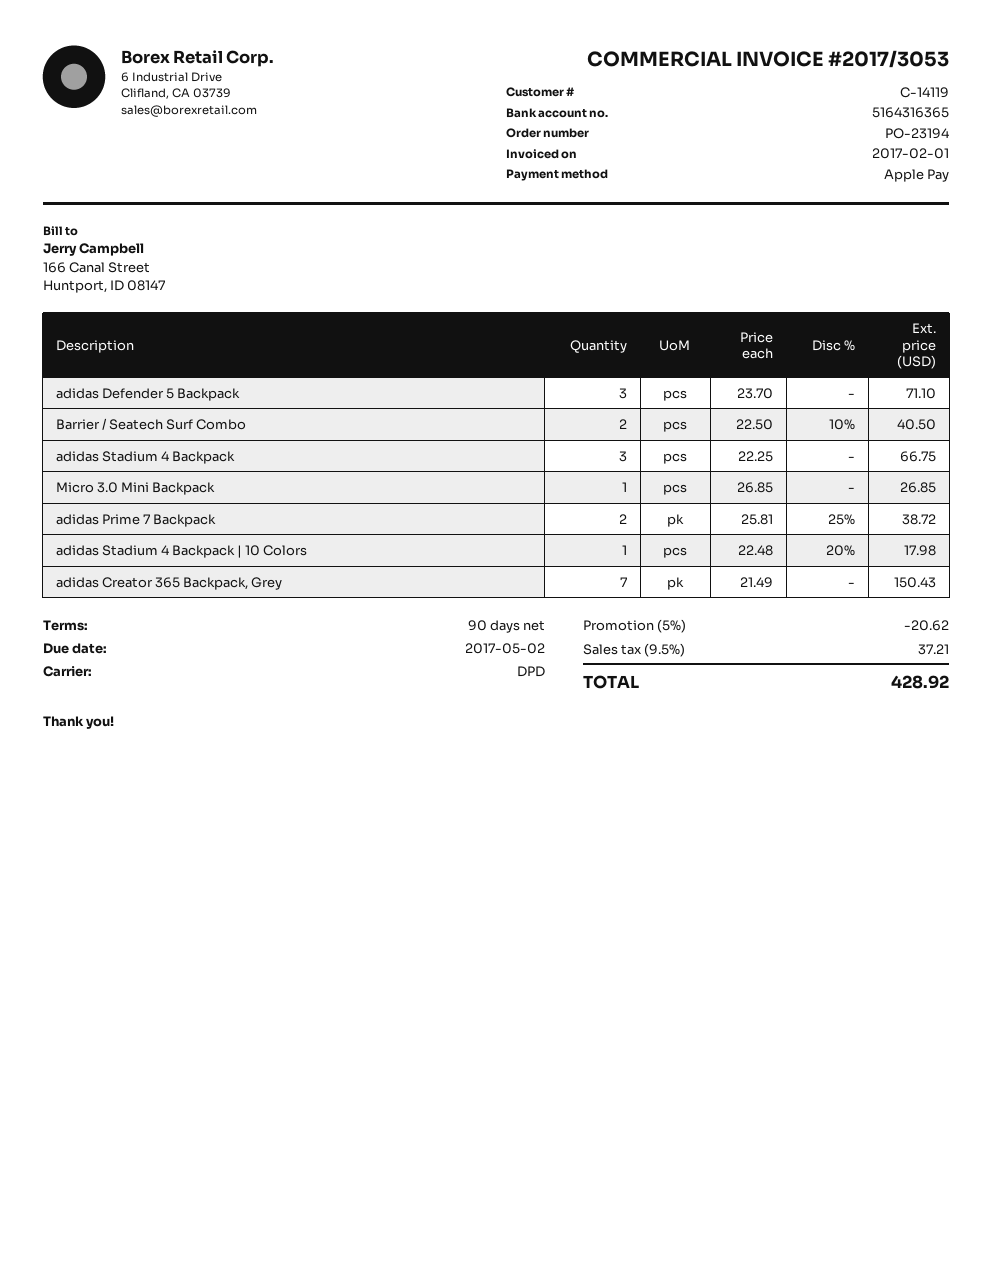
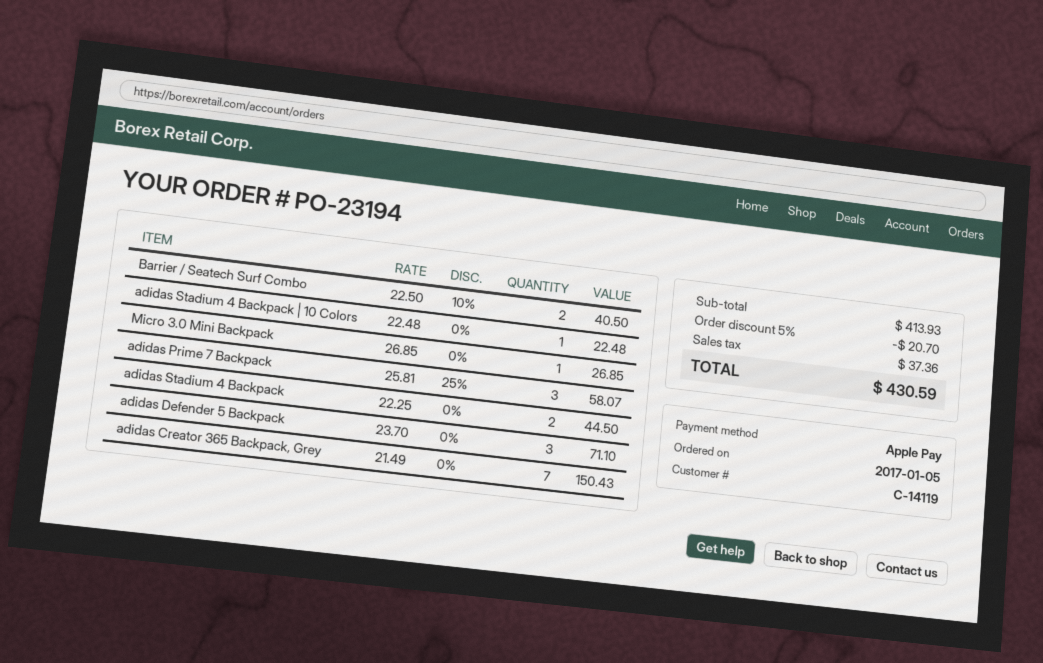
adidas Stadium 4 Backpack: 3 x 22.25 = 66.75 -> 2 x 22.25 = 44.50
adidas Prime 7 Backpack: 2 x 25.81 - 25% = 38.72 -> 3 x 25.81 - 25% = 58.07
adidas Stadium 4 Backpack | 10 Colors: 1 x 22.48 - 20% = 17.98 -> 1 x 22.48 = 22.48
discount: 5% = 20.62 -> 5% = 20.70
tax: 37.21 -> 37.36
total: 428.92 -> 430.59

